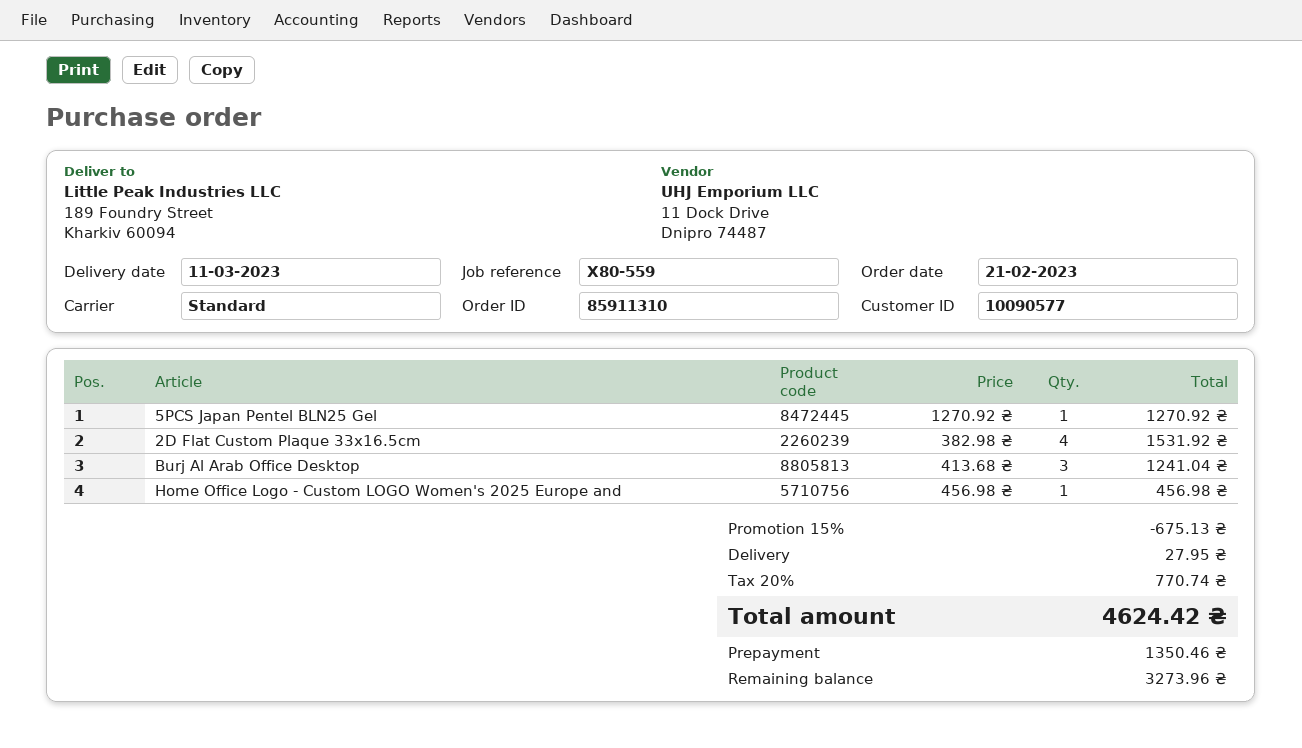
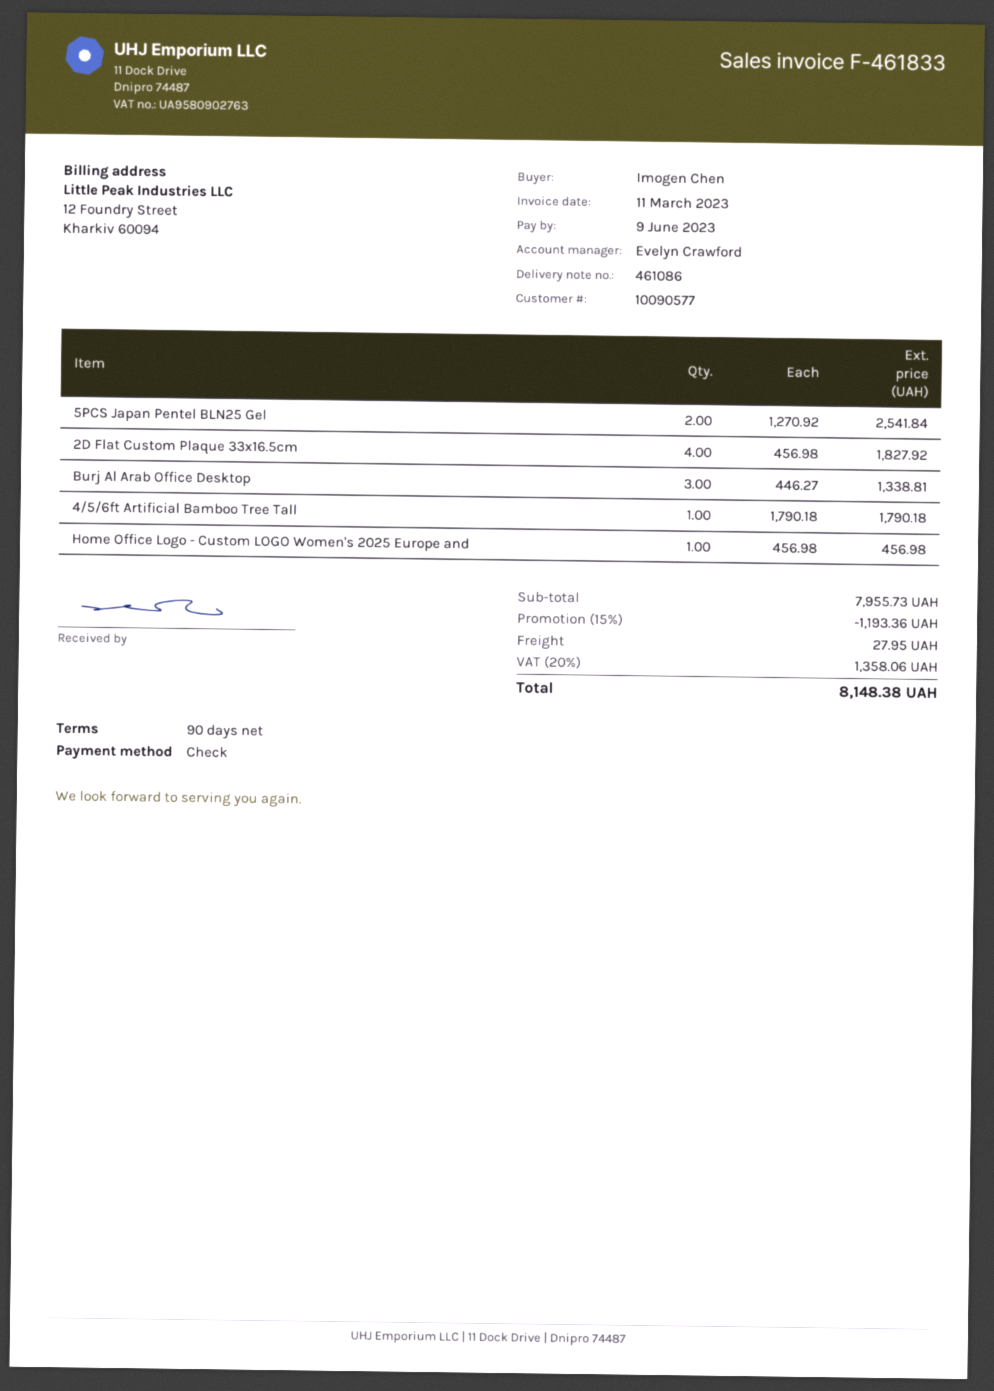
5PCS Japan Pentel BLN25 Gel: 1 x 1270.92 = 1270.92 -> 2 x 1270.92 = 2541.84
2D Flat Custom Plaque 33x16.5cm: 4 x 382.98 = 1531.92 -> 4 x 456.98 = 1827.92
Burj Al Arab Office Desktop: 3 x 413.68 = 1241.04 -> 3 x 446.27 = 1338.81
4/5/6ft Artificial Bamboo Tree Tall: none -> 1 x 1790.18 = 1790.18
discount: 15% = 675.13 -> 15% = 1193.36
tax: 20% = 770.74 -> 20% = 1358.06
total: 4624.42 -> 8148.38

